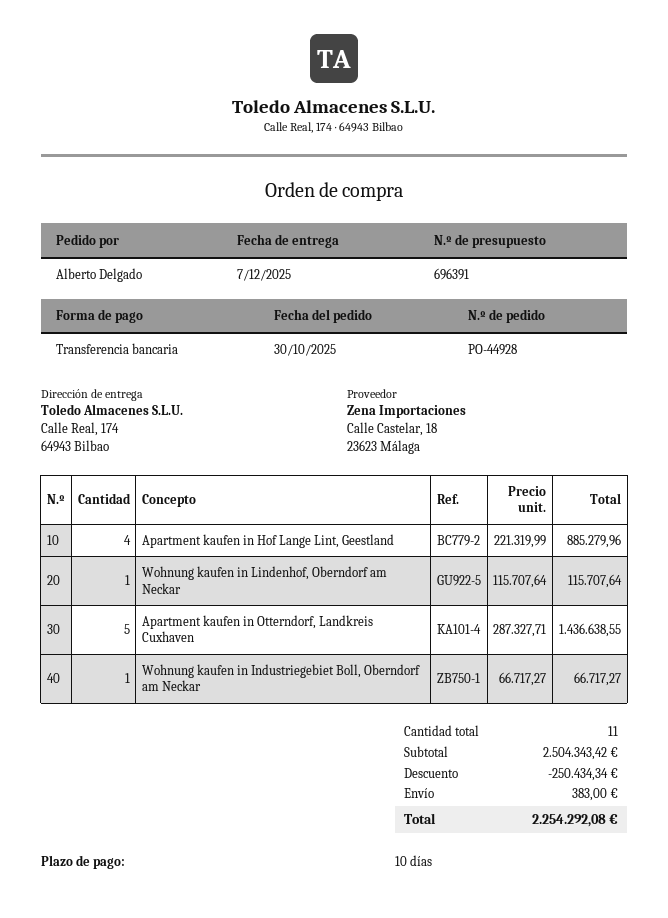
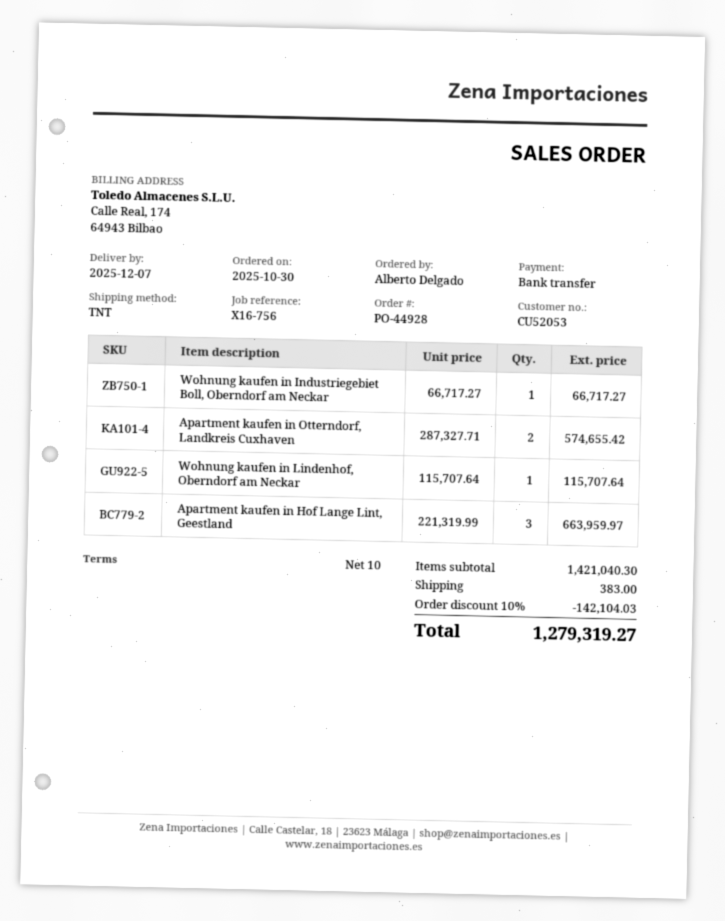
Apartment kaufen in Hof Lange Lint, Geestland: 4 x 221319.99 = 885279.96 -> 3 x 221319.99 = 663959.97
Apartment kaufen in Otterndorf, Landkreis Cuxhaven: 5 x 287327.71 = 1436638.55 -> 2 x 287327.71 = 574655.42
subtotal: 2504343.42 -> 1421040.30
discount: 250434.34 -> 142104.03
total: 2254292.08 -> 1279319.27

